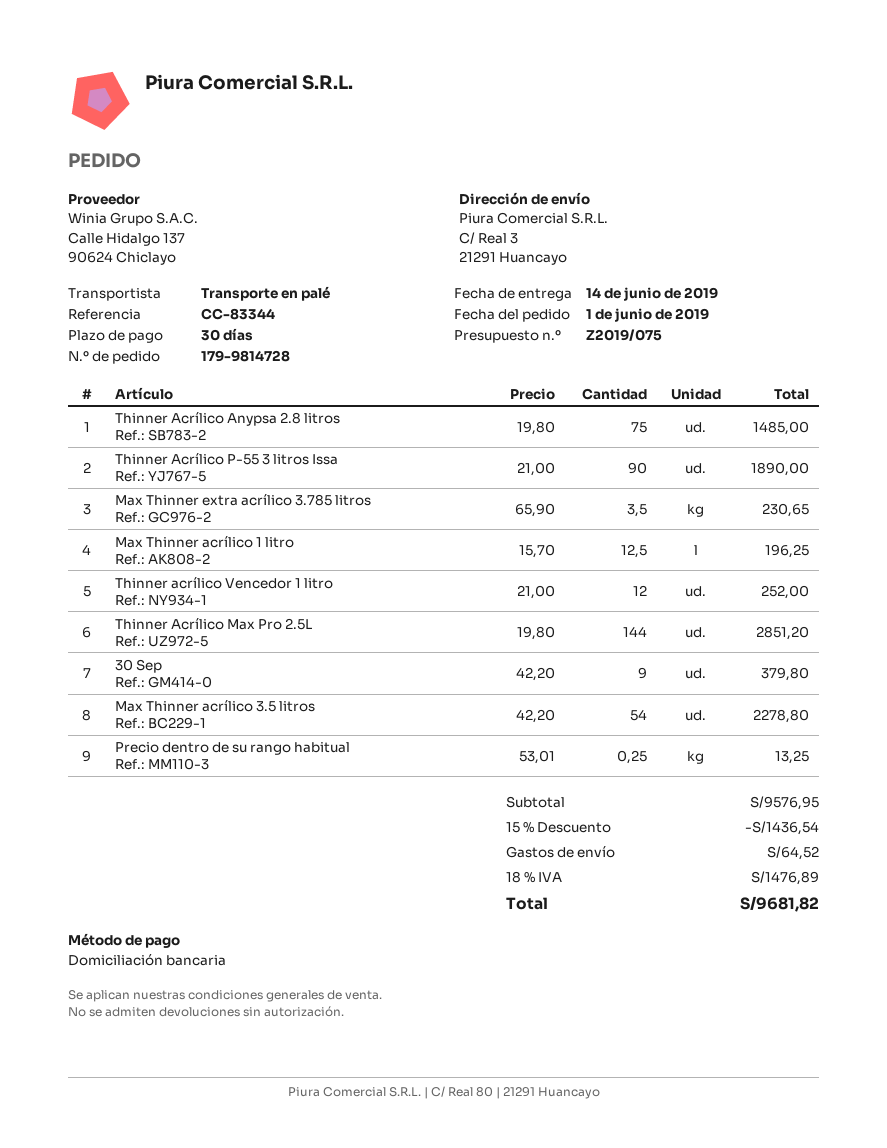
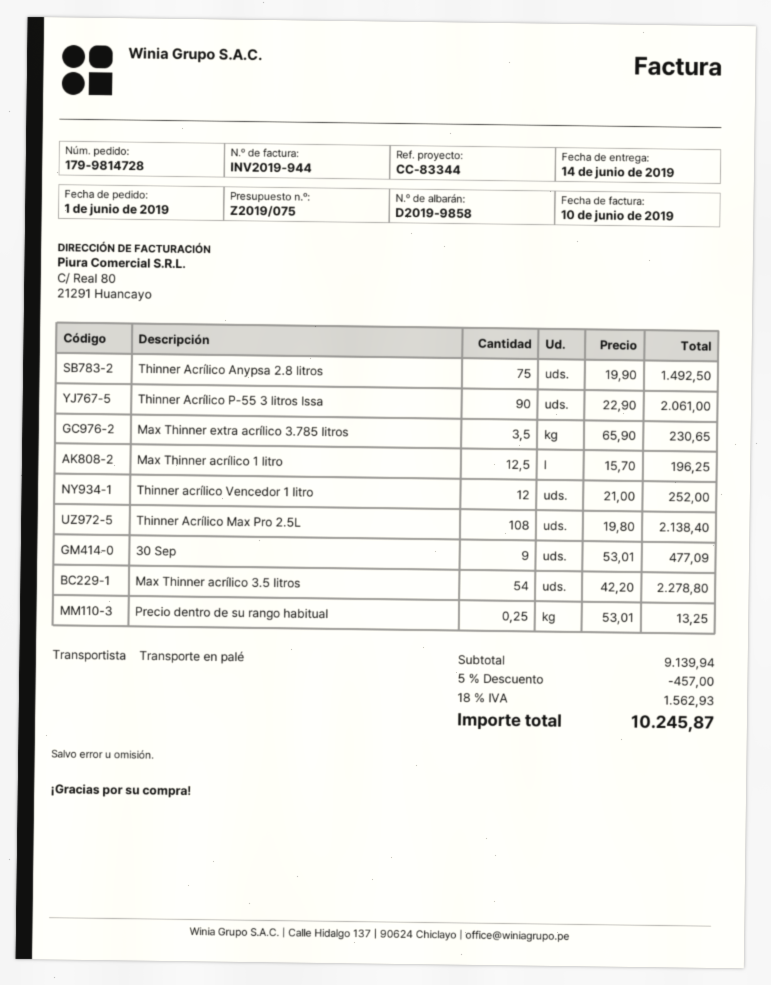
Thinner Acrílico Anypsa 2.8 litros: 75 x 19.80 = 1485.00 -> 75 x 19.90 = 1492.50
Thinner Acrílico P-55 3 litros Issa: 90 x 21.00 = 1890.00 -> 90 x 22.90 = 2061.00
Thinner Acrílico Max Pro 2.5L: 144 x 19.80 = 2851.20 -> 108 x 19.80 = 2138.40
30 Sep: 9 x 42.20 = 379.80 -> 9 x 53.01 = 477.09
subtotal: 9576.95 -> 9139.94
discount: 15% = 1436.54 -> 5% = 457.00
shipping: 64.52 -> none
tax: 18% = 1476.89 -> 18% = 1562.93
total: 9681.82 -> 10245.87

